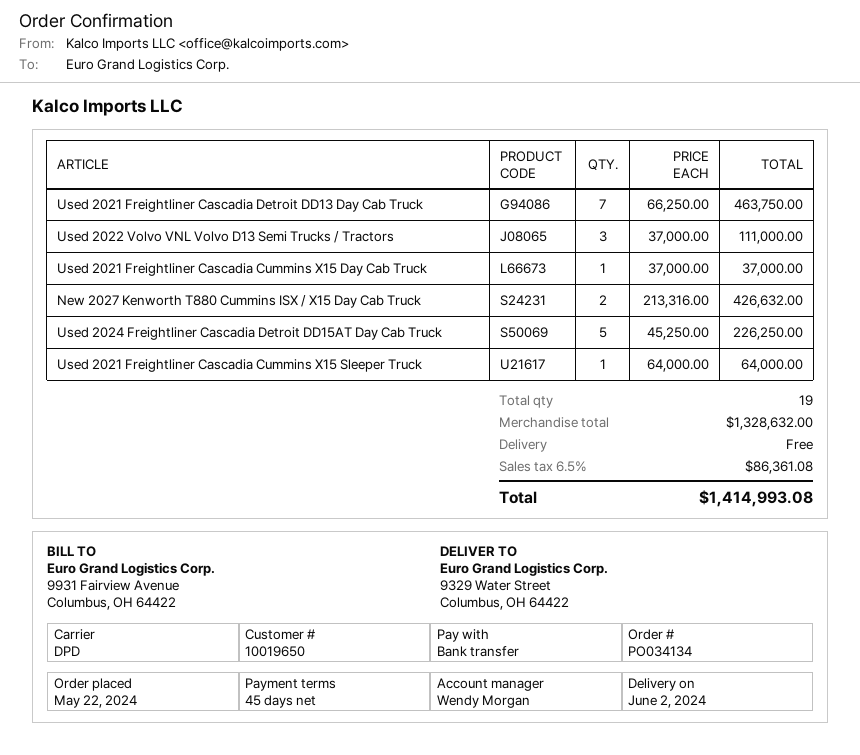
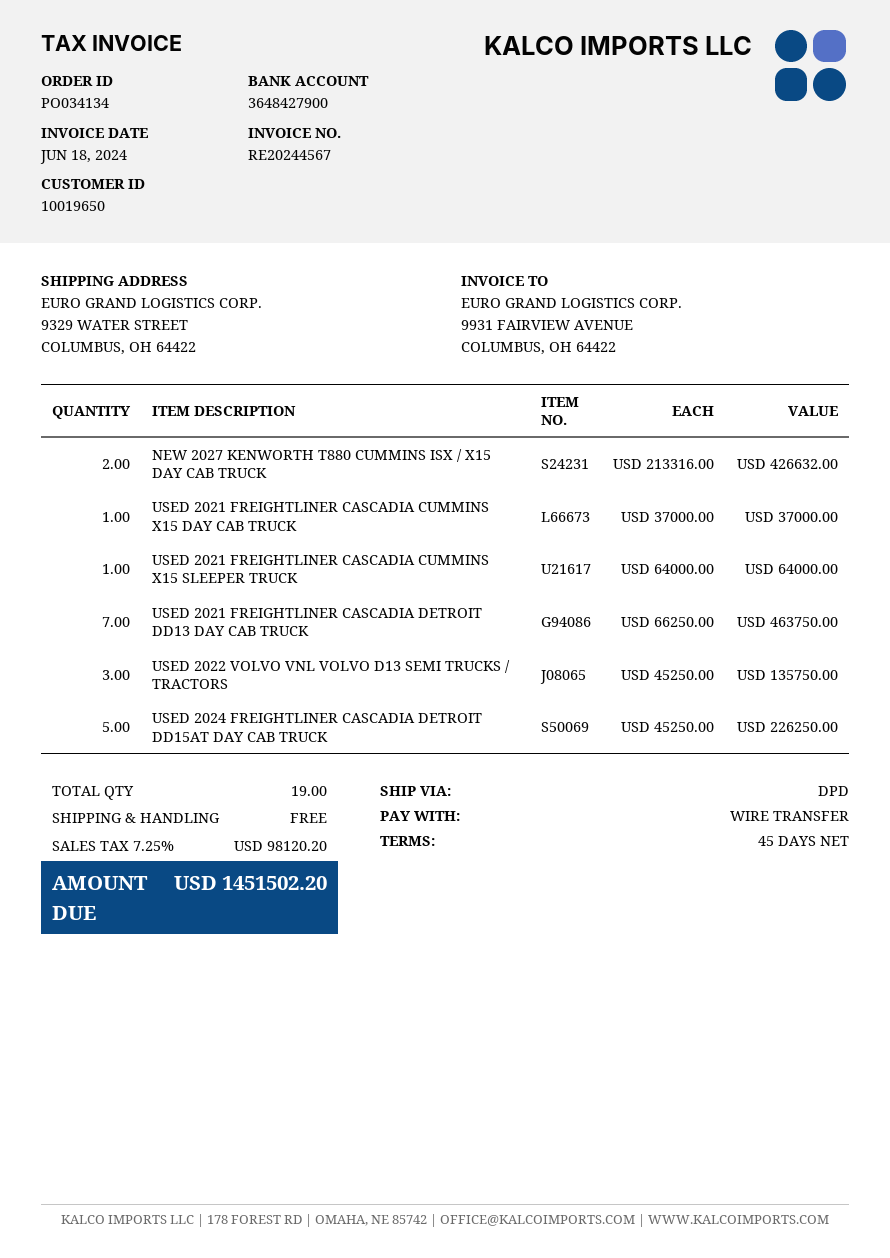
Used 2022 Volvo VNL Volvo D13 Semi Trucks / Tractors: 3 x 37000.00 = 111000.00 -> 3 x 45250.00 = 135750.00
tax: 6.5% = 86361.08 -> 7.25% = 98120.20
total: 1414993.08 -> 1451502.20

